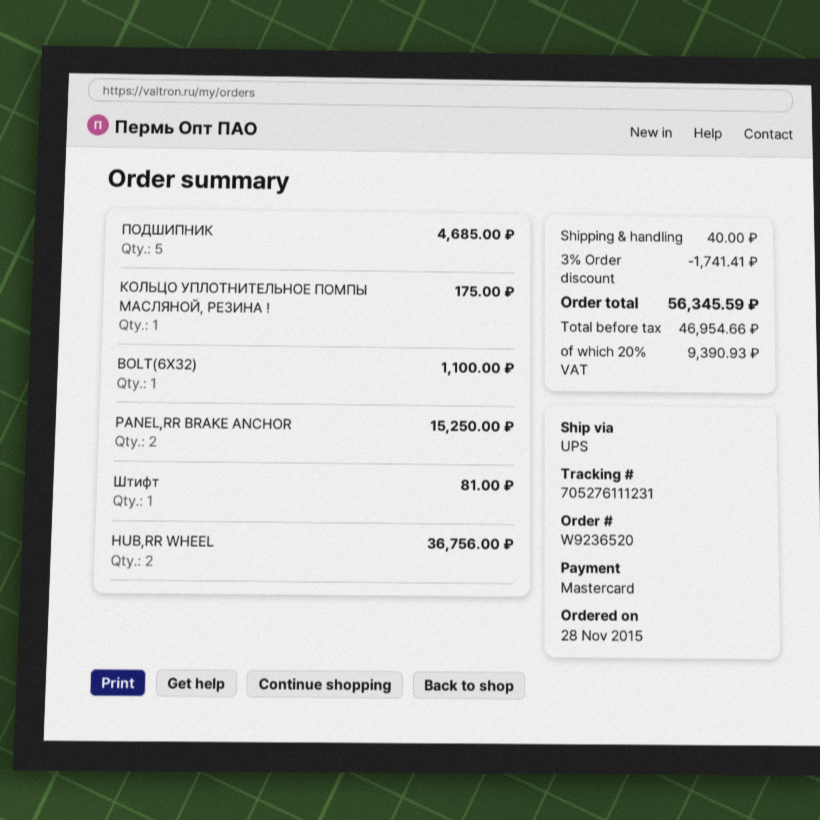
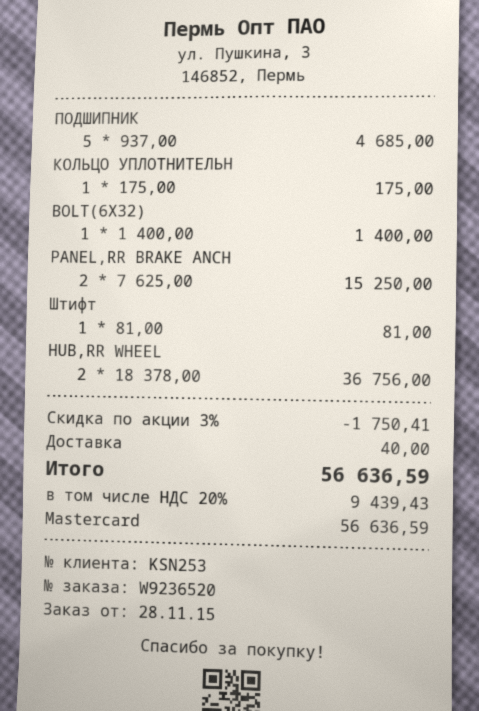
BOLT(6X32): 1 for 1100.00 -> 1 for 1400.00
discount: 3% = 1741.41 -> 3% = 1750.41
tax: 20% = 9390.93 -> 20% = 9439.43
total: 56345.59 -> 56636.59

